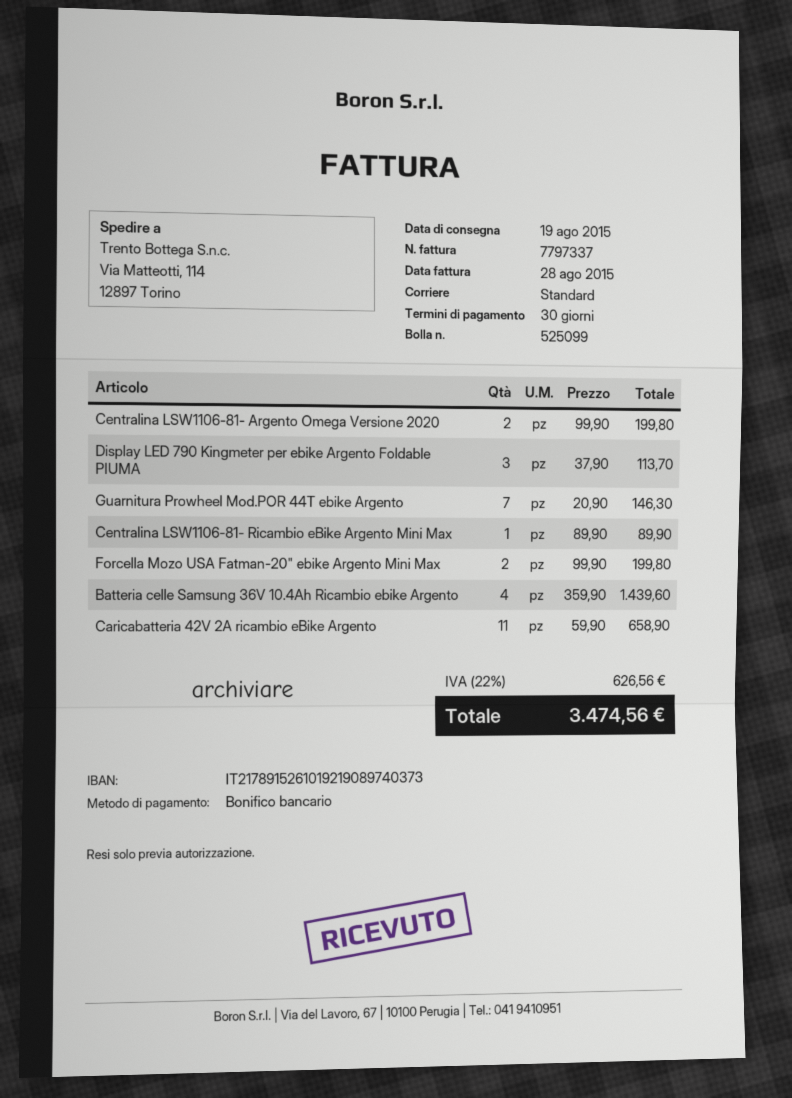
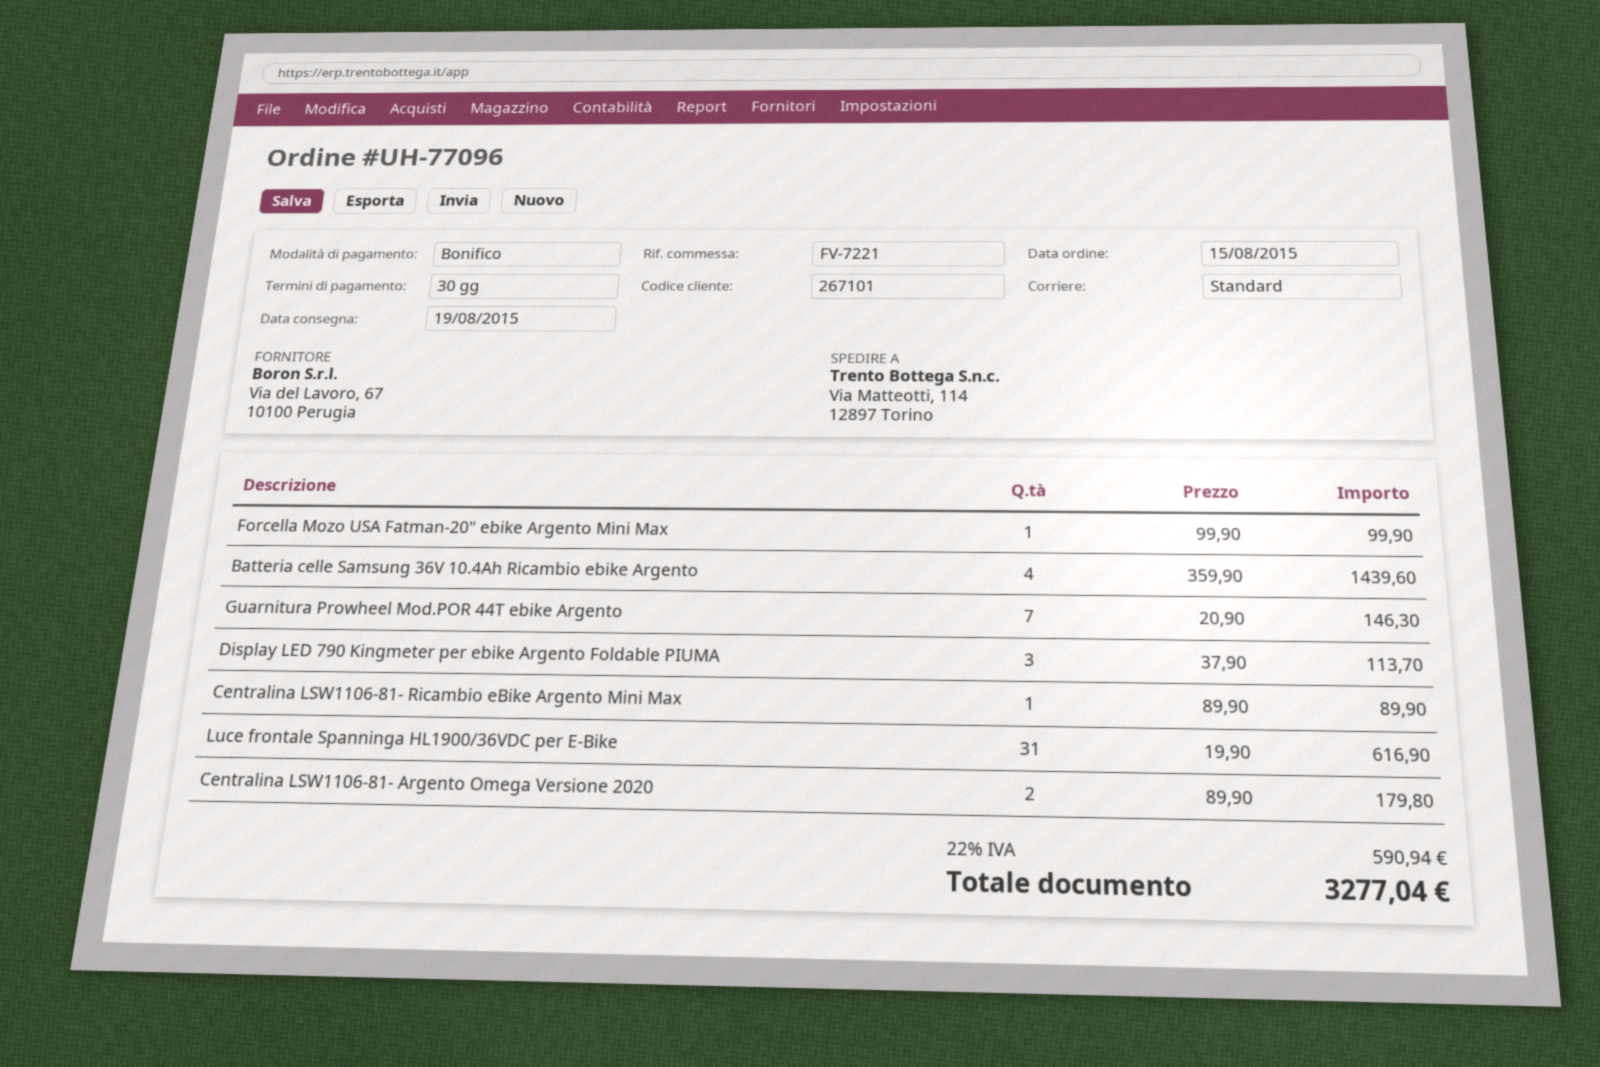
Centralina LSW1106-81- Argento Omega Versione 2020: 2 x 99.90 = 199.80 -> 2 x 89.90 = 179.80
Forcella Mozo USA Fatman-20" ebike Argento Mini Max: 2 x 99.90 = 199.80 -> 1 x 99.90 = 99.90
Caricabatteria 42V 2A ricambio eBike Argento: 11 x 59.90 = 658.90 -> none
Luce frontale Spanninga HL1900/36VDC per E-Bike: none -> 31 x 19.90 = 616.90
tax: 22% = 626.56 -> 22% = 590.94
total: 3474.56 -> 3277.04

